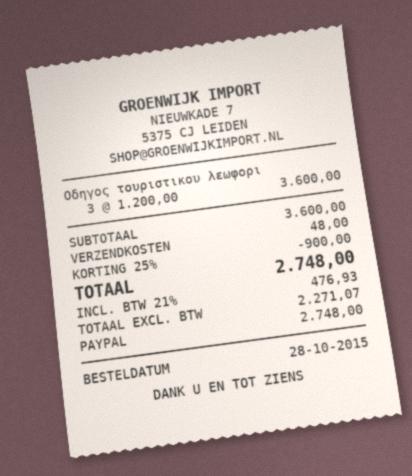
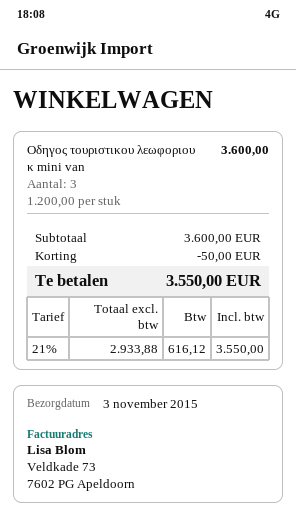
discount: 900.00 -> 50.00
shipping: 48.00 -> none
net: 2271.07 -> 2933.88
tax: 21% = 476.93 -> 21% = 616.12
total: 2748.00 -> 3550.00

